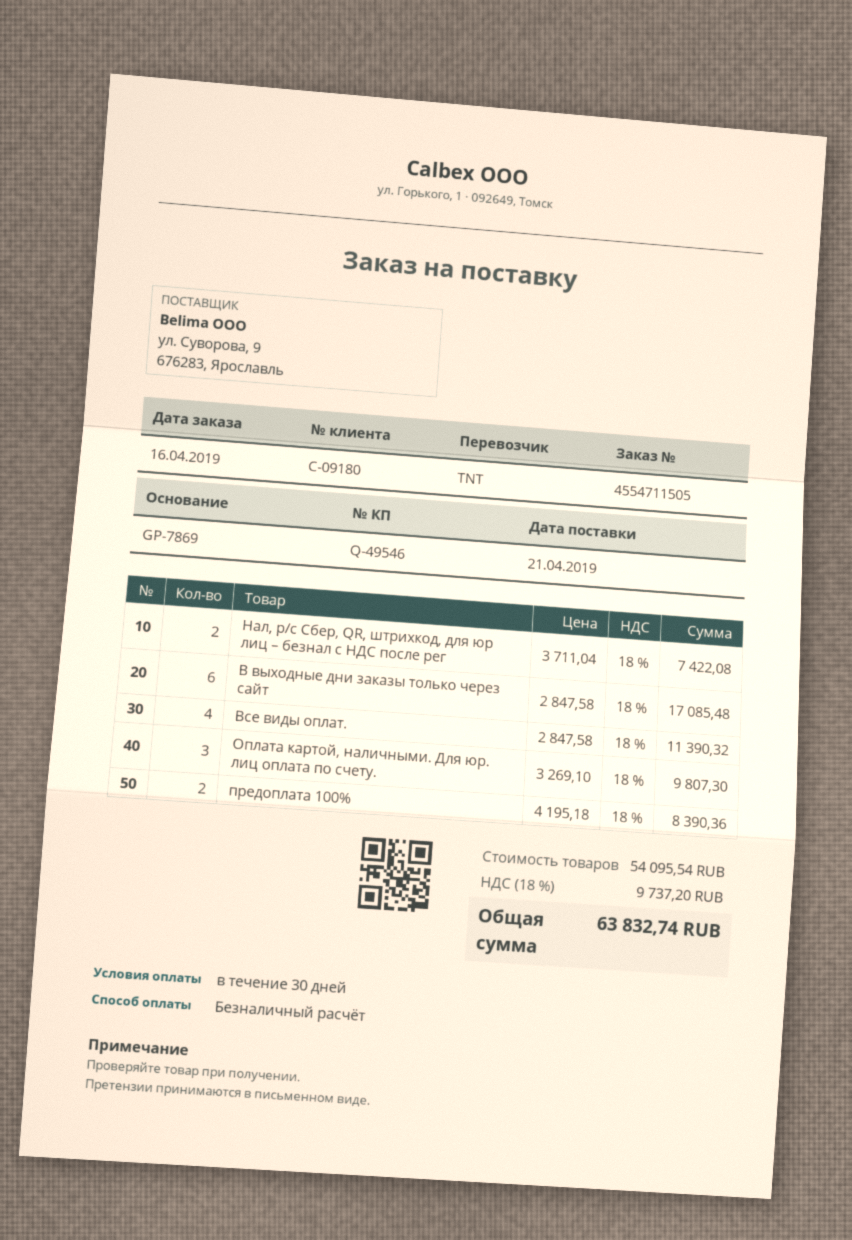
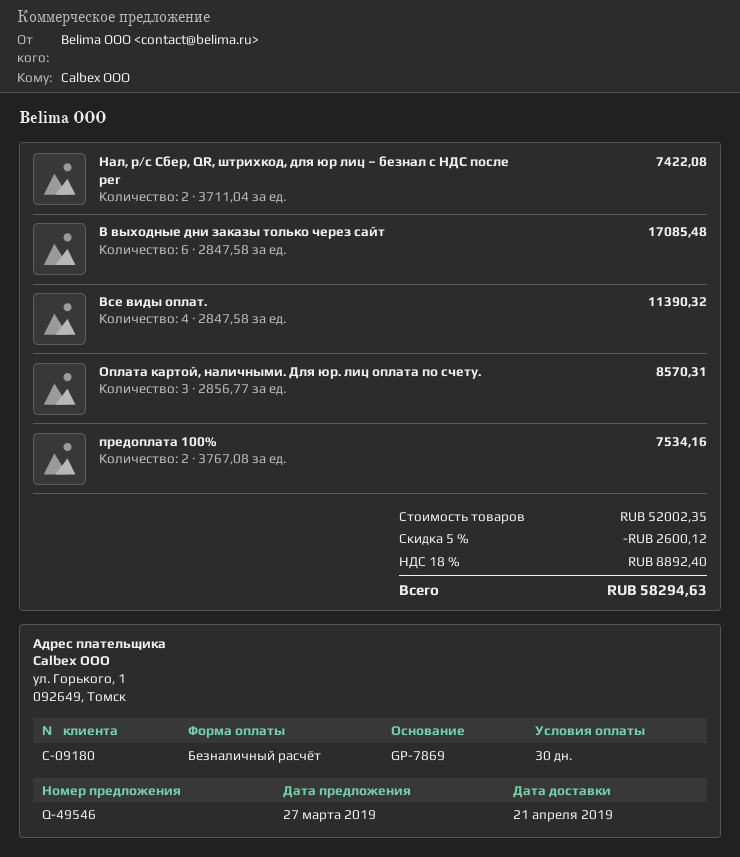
Оплата картой, наличными. Для юр. лиц оплата по счету.: 3 x 3269.10 = 9807.30 -> 3 x 2856.77 = 8570.31
предоплата 100%: 2 x 4195.18 = 8390.36 -> 2 x 3767.08 = 7534.16
subtotal: 54095.54 -> 52002.35
discount: none -> 5% = 2600.12
tax: 18% = 9737.20 -> 18% = 8892.40
total: 63832.74 -> 58294.63

